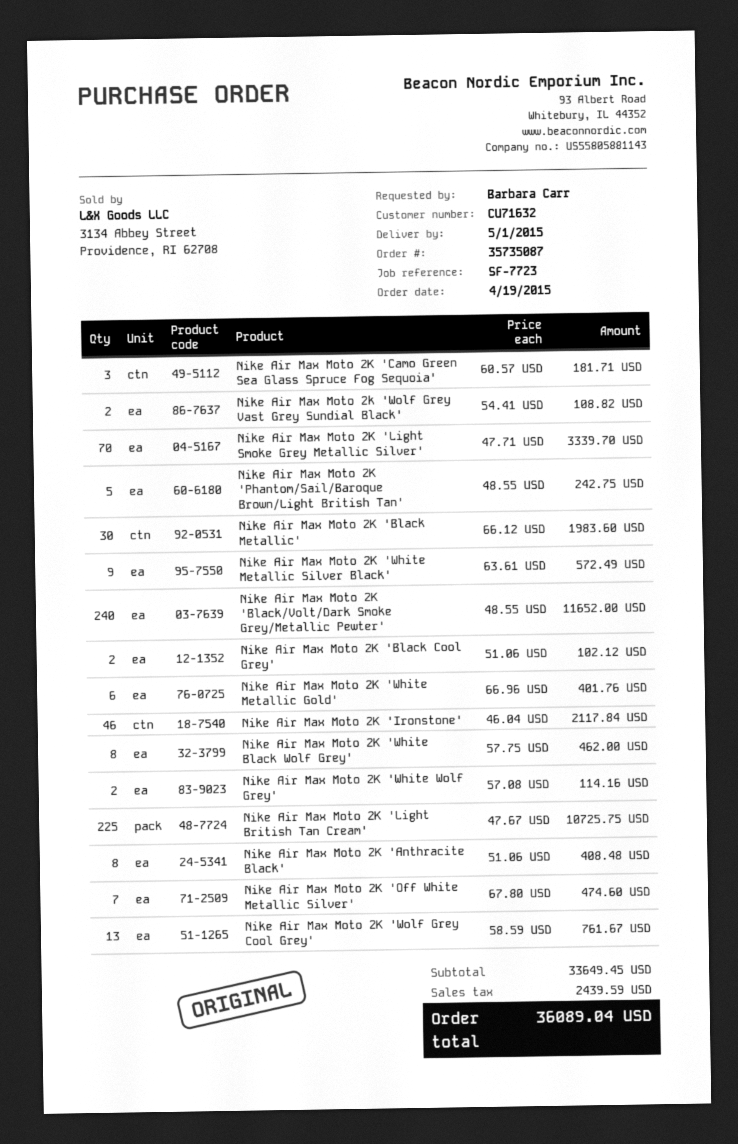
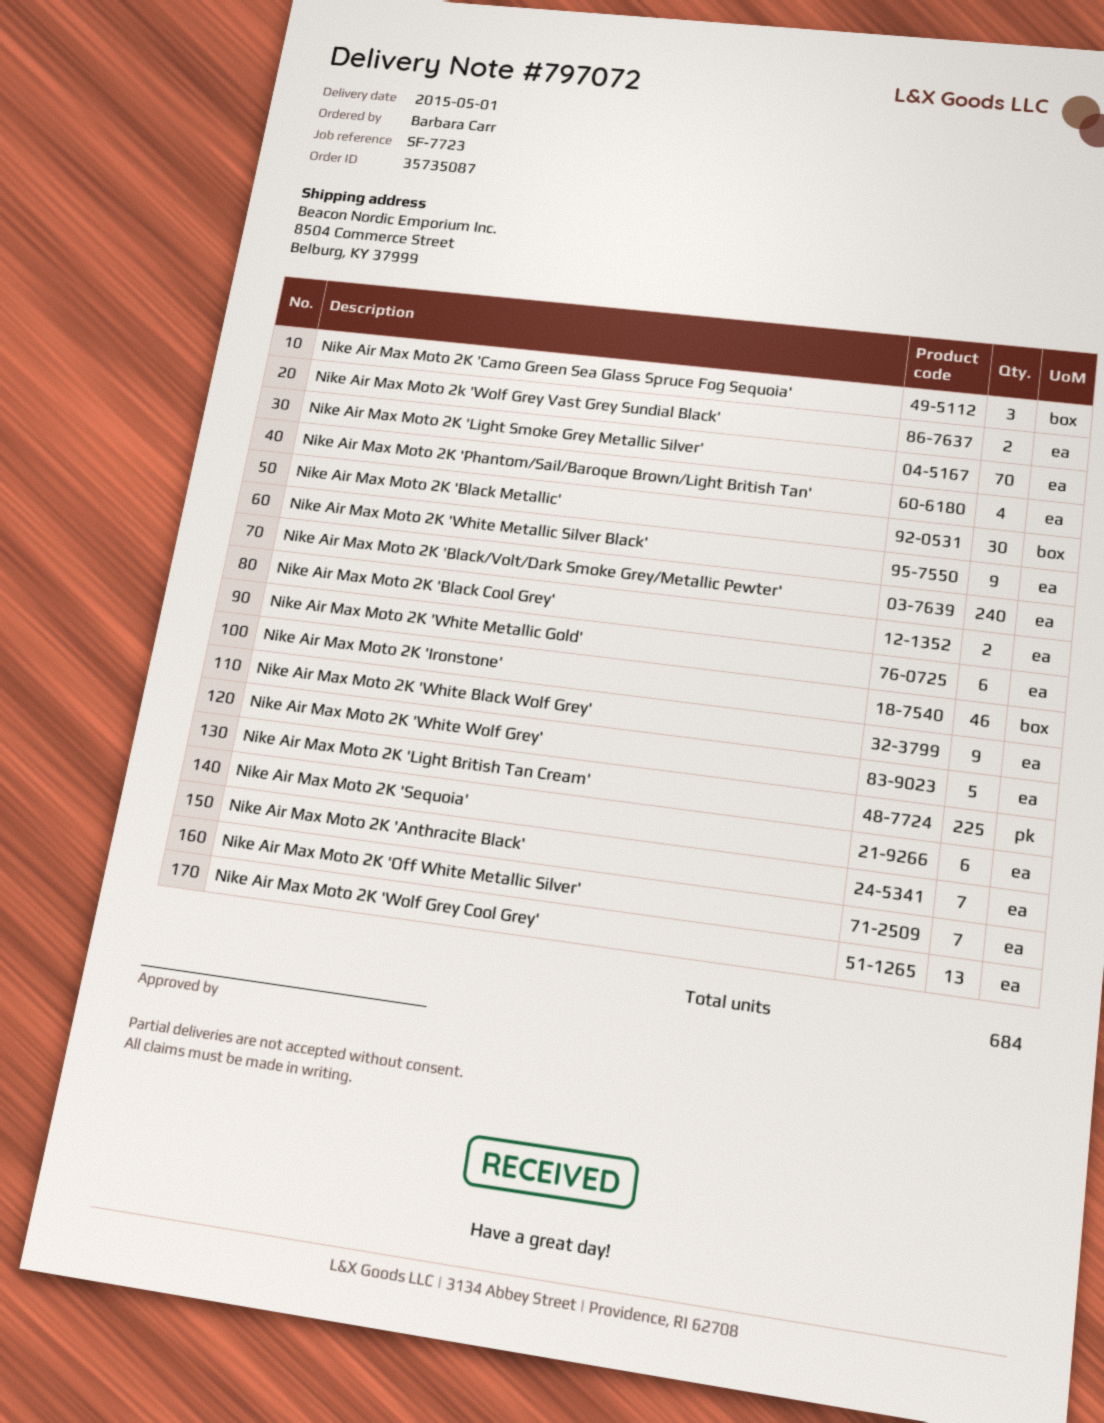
Nike Air Max Moto 2K 'Phantom/Sail/Baroque Brown/Light British Tan': 5 -> 4
Nike Air Max Moto 2K 'White Black Wolf Grey': 8 -> 9
Nike Air Max Moto 2K 'White Wolf Grey': 2 -> 5
Nike Air Max Moto 2K 'Anthracite Black': 8 -> 7
Nike Air Max Moto 2K 'Sequoia': none -> 6

